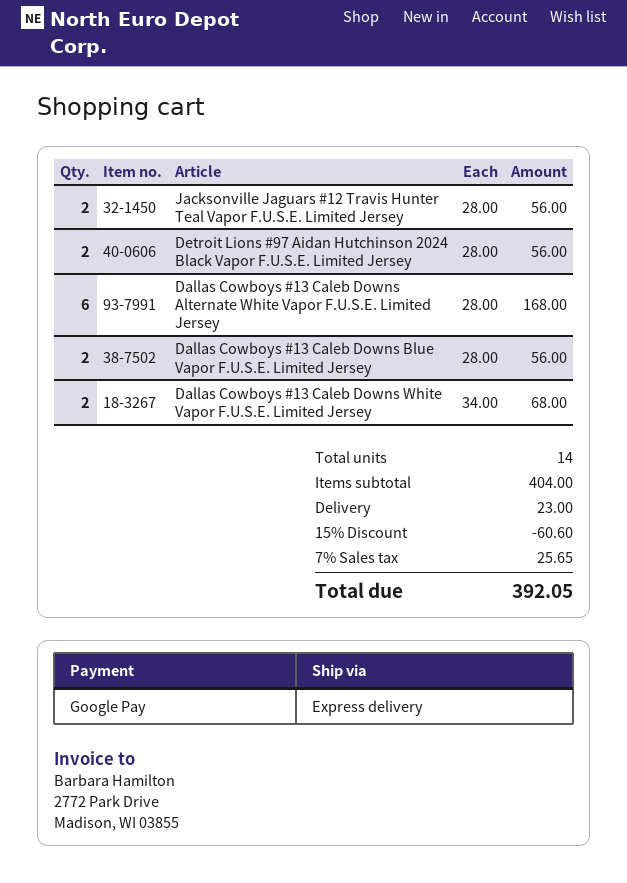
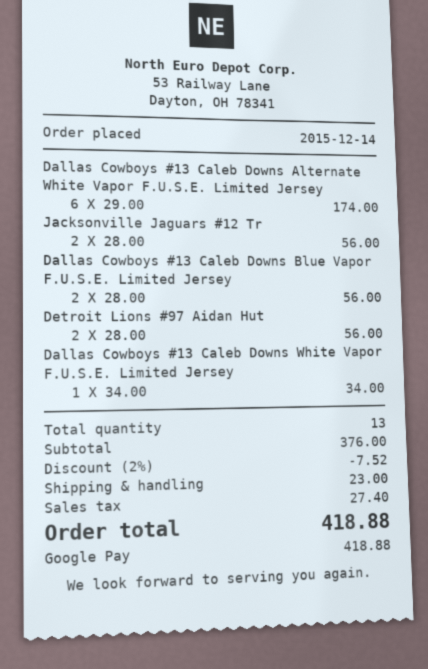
Dallas Cowboys #13 Caleb Downs Alternate White Vapor F.U.S.E. Limited Jersey: 6 x 28.00 = 168.00 -> 6 x 29.00 = 174.00
Dallas Cowboys #13 Caleb Downs White Vapor F.U.S.E. Limited Jersey: 2 x 34.00 = 68.00 -> 1 x 34.00 = 34.00
total quantity: 14 -> 13
subtotal: 404.00 -> 376.00
discount: 15% = 60.60 -> 2% = 7.52
tax: 25.65 -> 27.40
total: 392.05 -> 418.88

